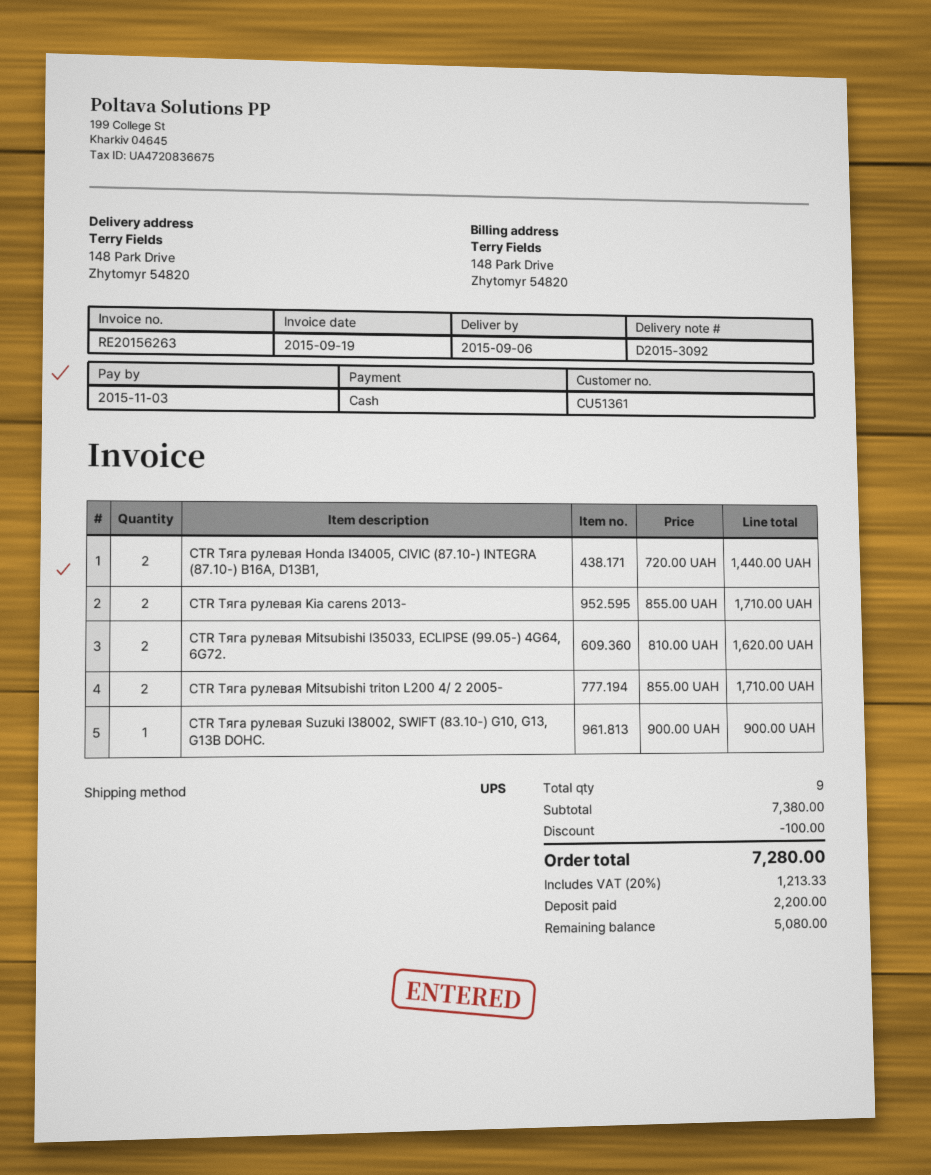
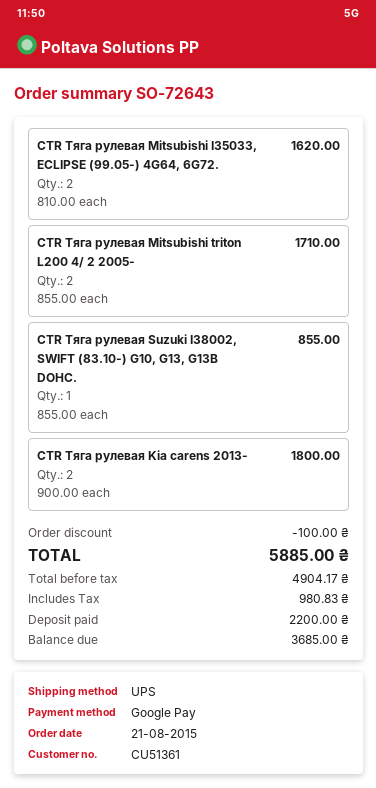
payment method: cash -> Google Pay
CTR Тяга рулевая Honda I34005, CIVIC (87.10-) INTEGRA (87.10-) B16A, D13B1,: 2 x 720.00 = 1440.00 -> none
CTR Тяга рулевая Kia carens 2013-: 2 x 855.00 = 1710.00 -> 2 x 900.00 = 1800.00
CTR Тяга рулевая Suzuki I38002, SWIFT (83.10-) G10, G13, G13B DOHC.: 1 x 900.00 = 900.00 -> 1 x 855.00 = 855.00
tax: 1213.33 -> 980.83
total: 7280.00 -> 5885.00
balance: 5080.00 -> 3685.00

